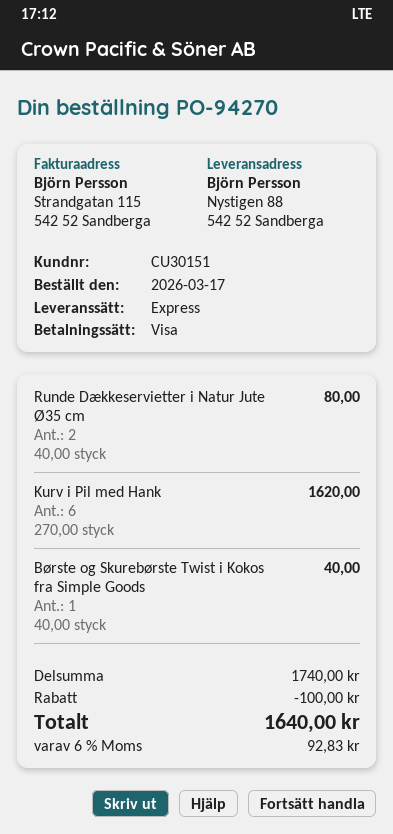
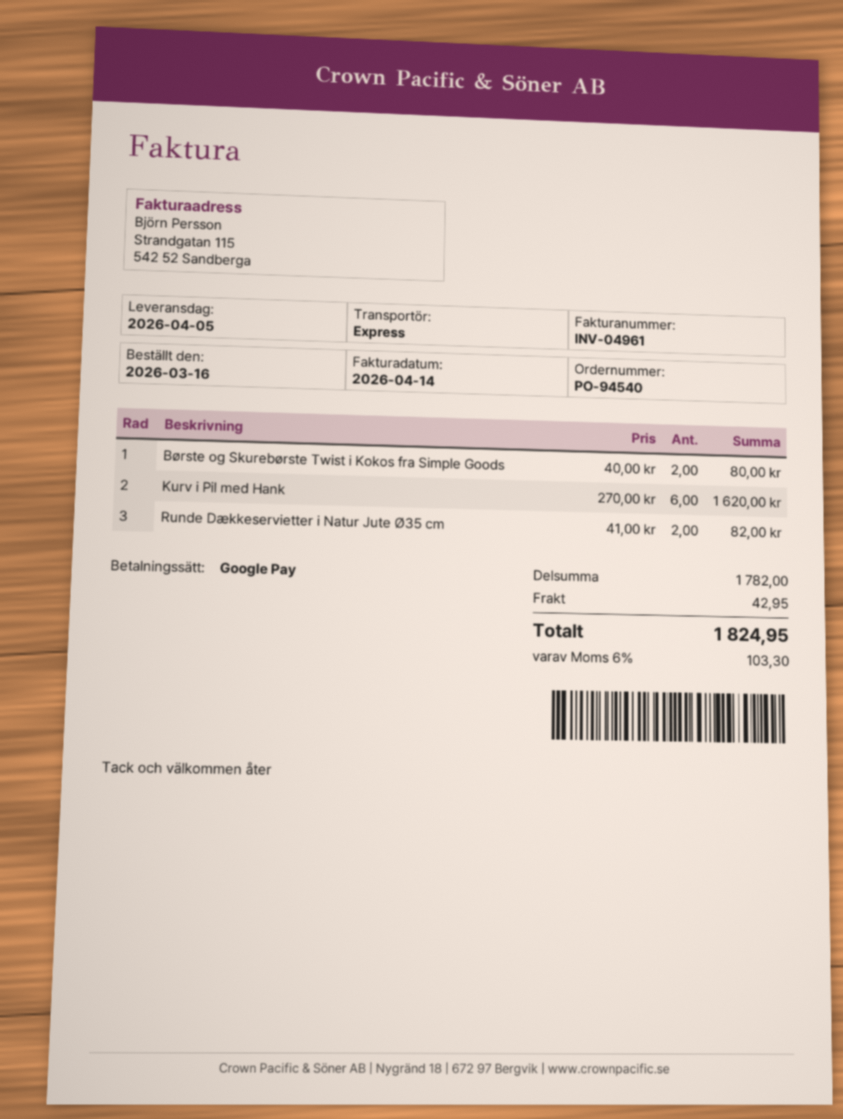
order number: PO-94270 -> PO-94540
order date: 2026-03-17 -> 2026-03-16
payment method: Visa -> Google Pay
Runde Dækkeservietter i Natur Jute Ø35 cm: 2 x 40.00 = 80.00 -> 2 x 41.00 = 82.00
Børste og Skurebørste Twist i Kokos fra Simple Goods: 1 x 40.00 = 40.00 -> 2 x 40.00 = 80.00
subtotal: 1740.00 -> 1782.00
discount: 100.00 -> none
shipping: none -> 42.95
tax: 6% = 92.83 -> 6% = 103.30
total: 1640.00 -> 1824.95

